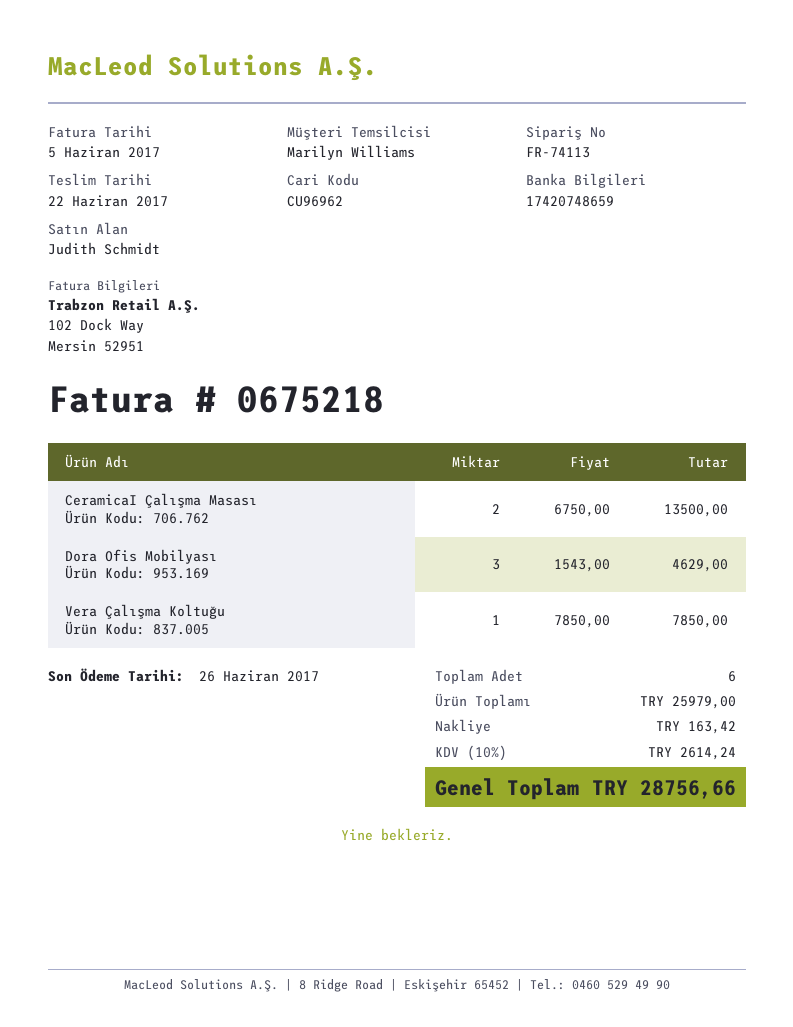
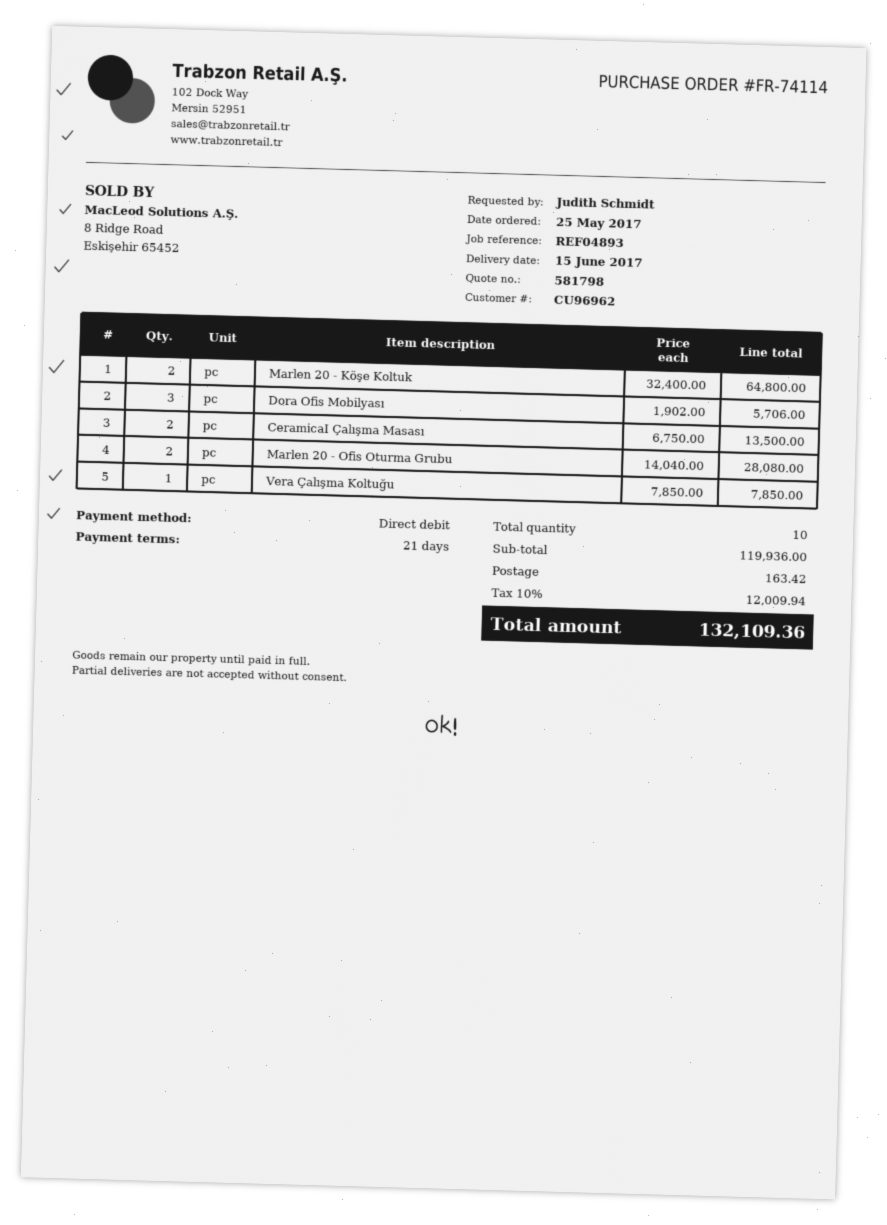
order number: FR-74113 -> FR-74114
delivery date: 2017-06-22 -> 2017-06-15
Dora Ofis Mobilyası: 3 x 1543.00 = 4629.00 -> 3 x 1902.00 = 5706.00
Marlen 20 - Köşe Koltuk: none -> 2 x 32400.00 = 64800.00
Marlen 20 - Ofis Oturma Grubu: none -> 2 x 14040.00 = 28080.00
total quantity: 6 -> 10
subtotal: 25979.00 -> 119936.00
tax: 10% = 2614.24 -> 10% = 12009.94
total: 28756.66 -> 132109.36

